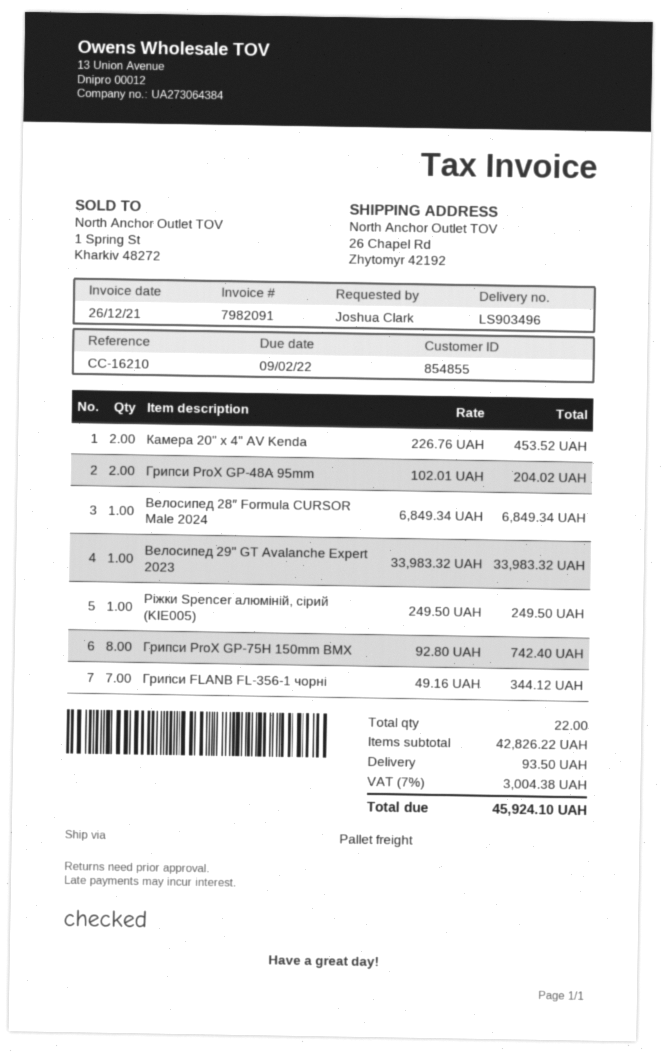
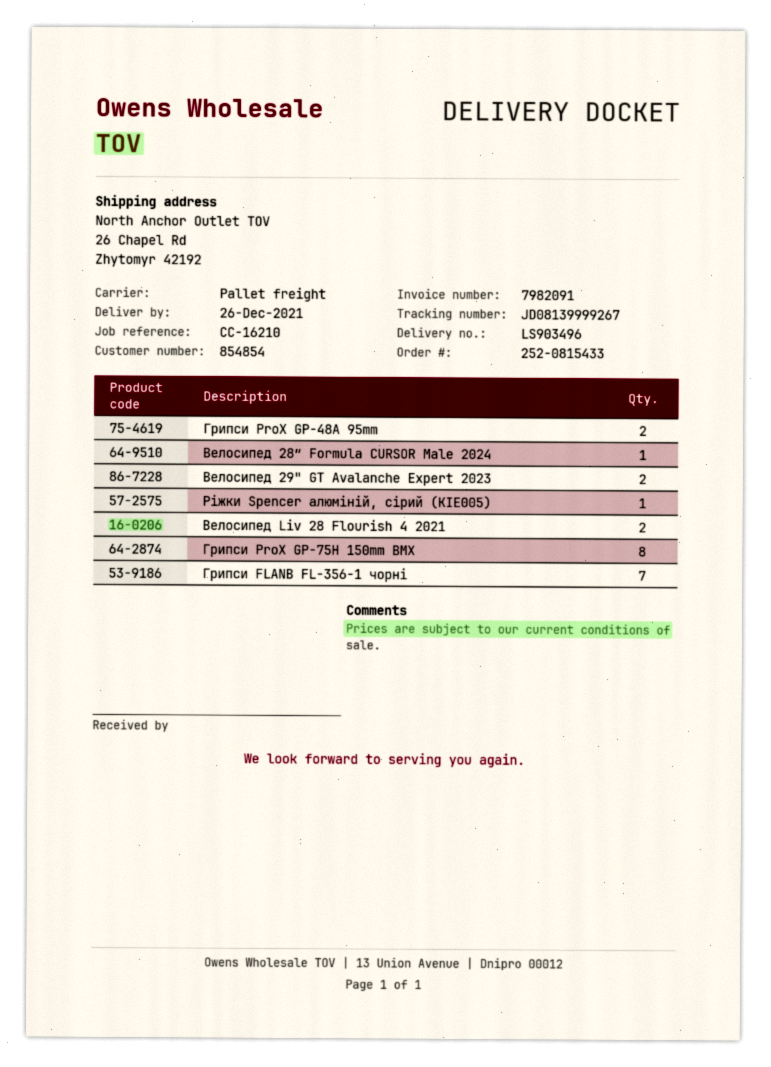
customer number: 854855 -> 854854
Камера 20" х 4" AV Kenda: 2 -> none
Велосипед 29" GT Avalanche Expert 2023: 1 -> 2
Велосипед Liv 28 Flourish 4 2021: none -> 2

